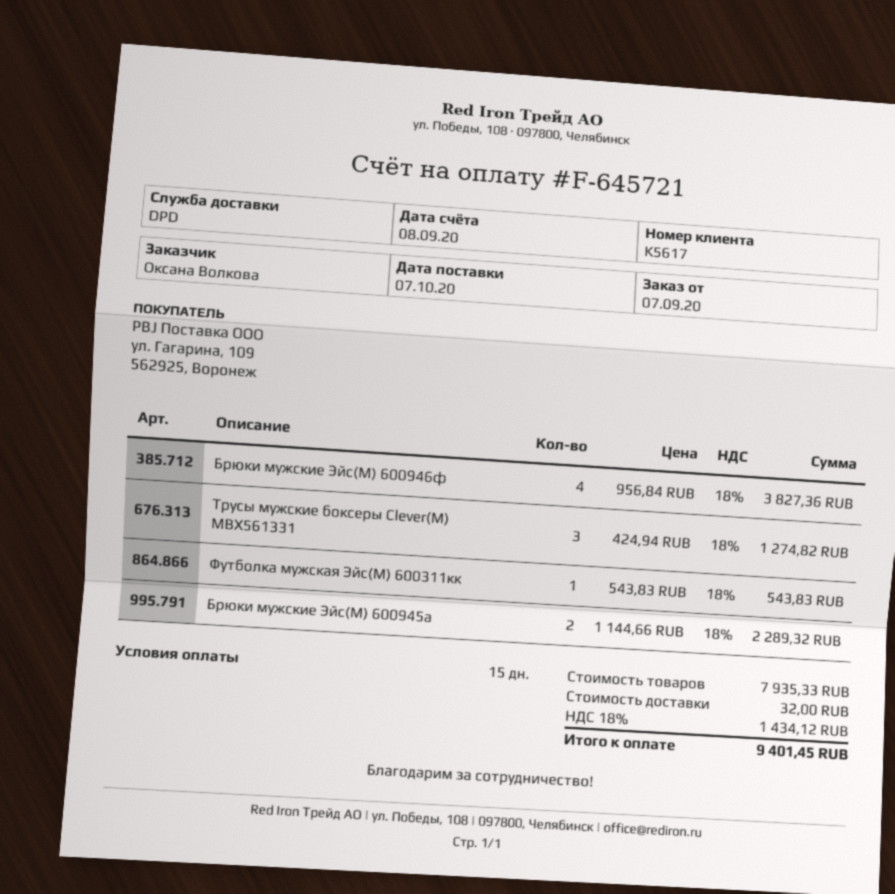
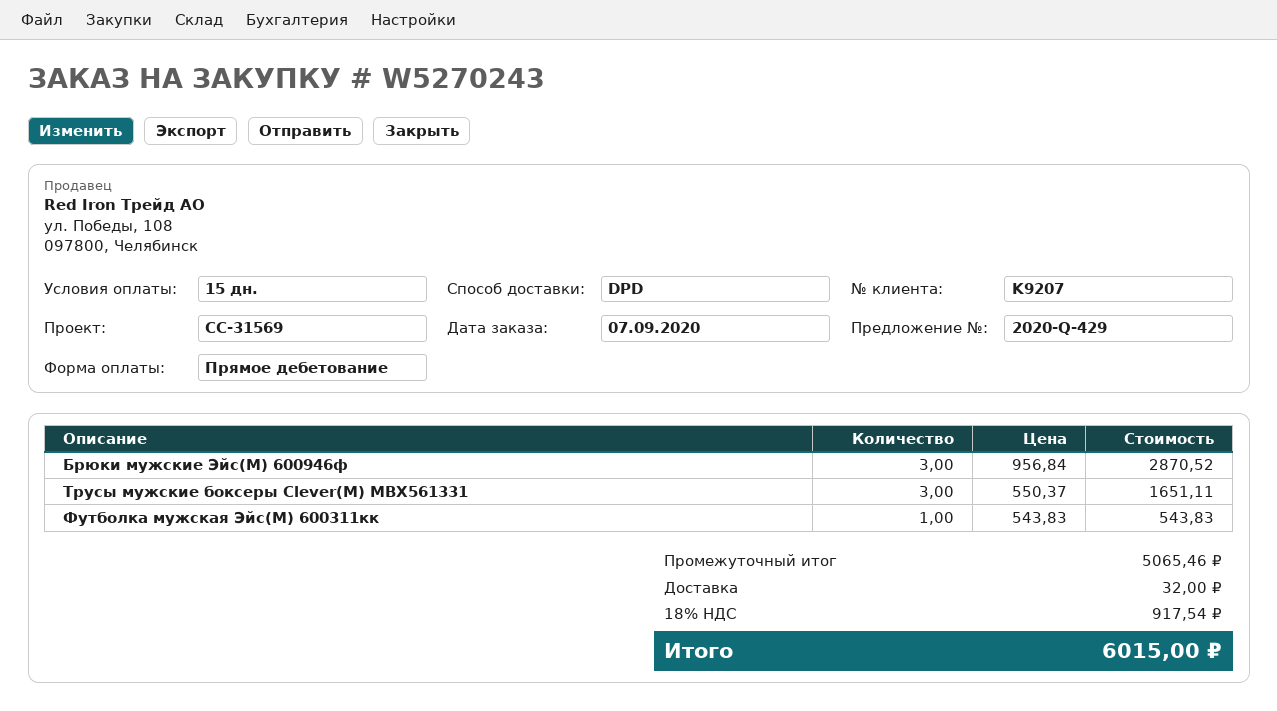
customer number: K5617 -> K9207
Брюки мужские Эйс(M) 600946ф: 4 x 956.84 = 3827.36 -> 3 x 956.84 = 2870.52
Трусы мужские боксеры Clever(M) MBX561331: 3 x 424.94 = 1274.82 -> 3 x 550.37 = 1651.11
Брюки мужские Эйс(M) 600945а: 2 x 1144.66 = 2289.32 -> none
subtotal: 7935.33 -> 5065.46
tax: 18% = 1434.12 -> 18% = 917.54
total: 9401.45 -> 6015.00

